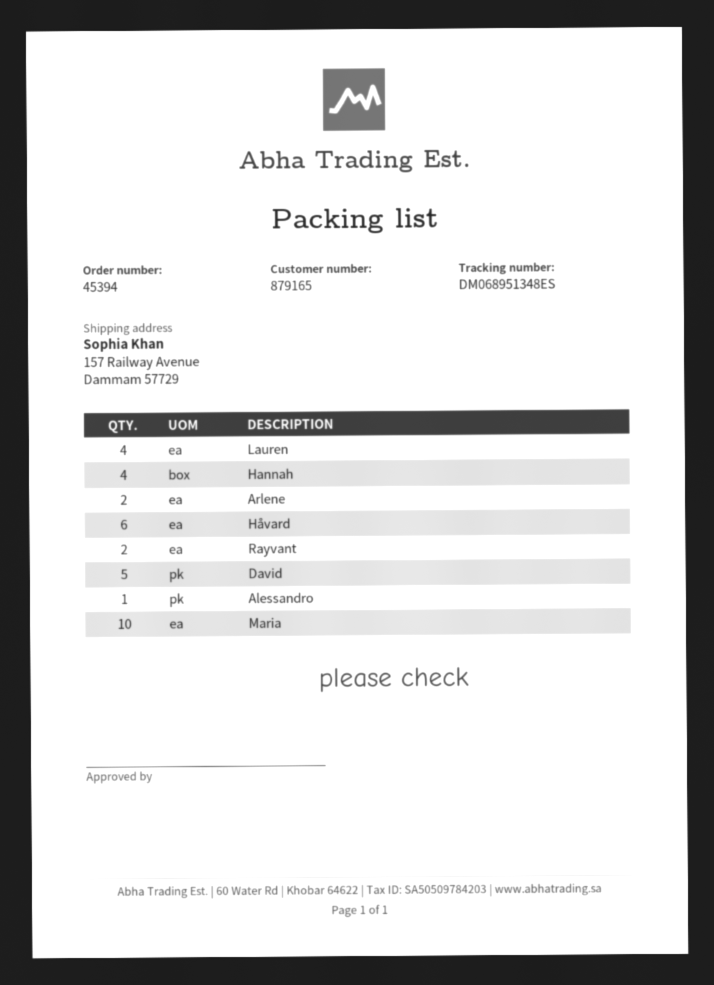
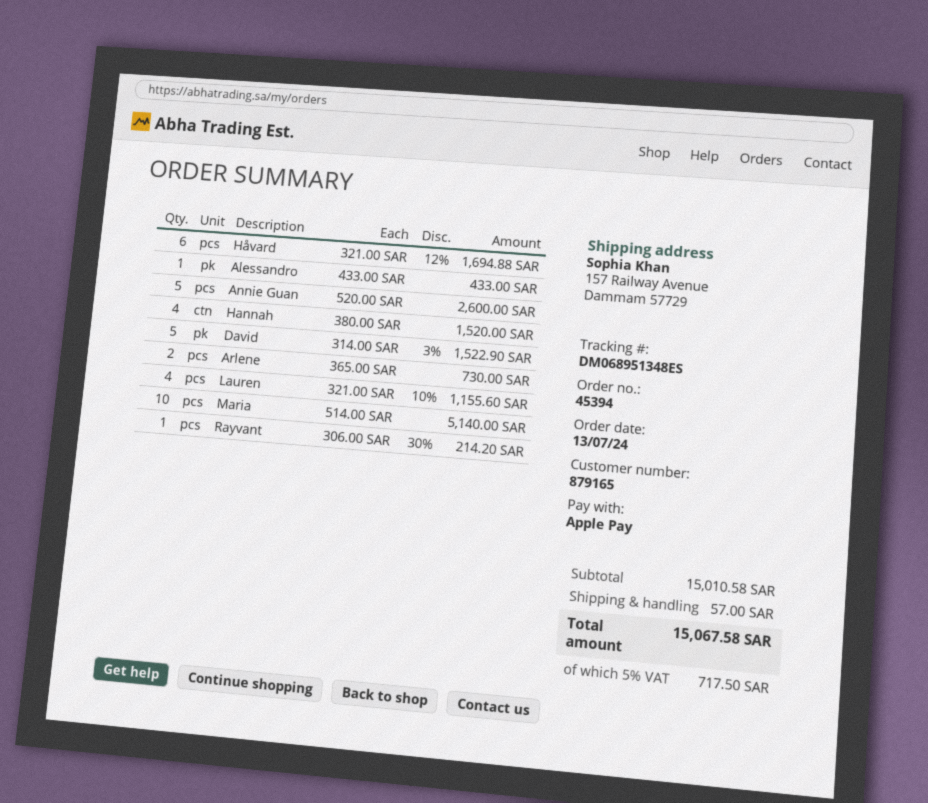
Rayvant: 2 -> 1
Annie Guan: none -> 5

